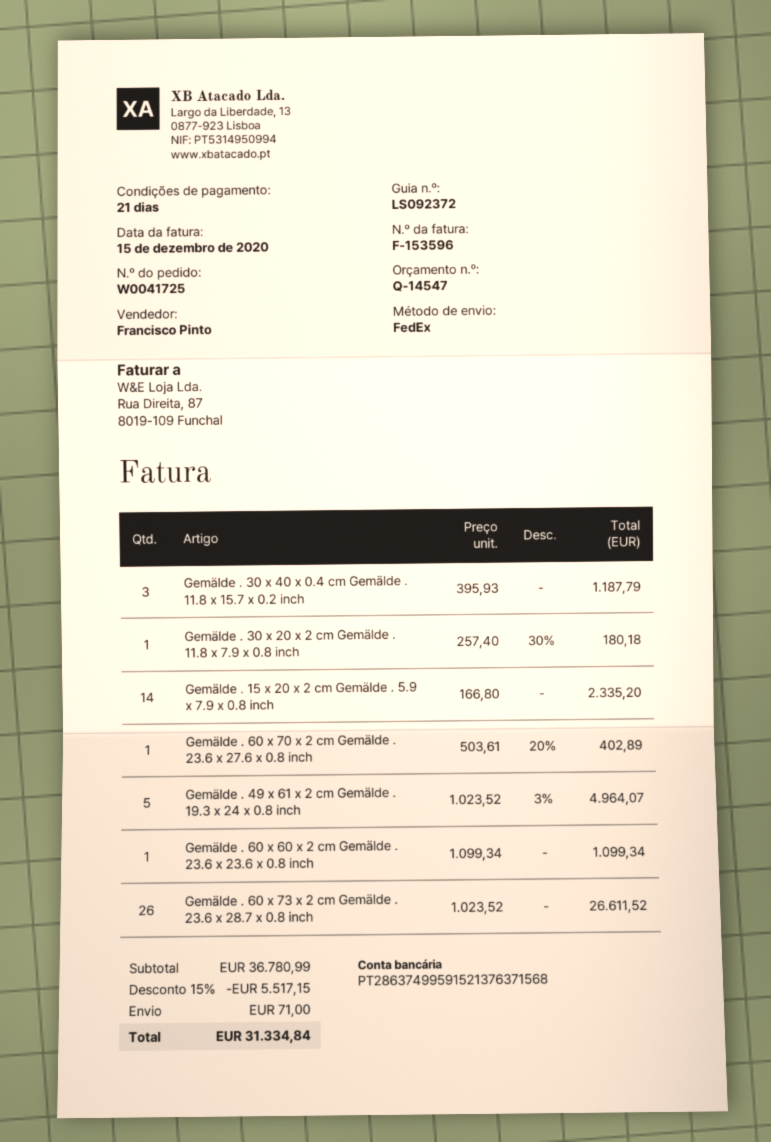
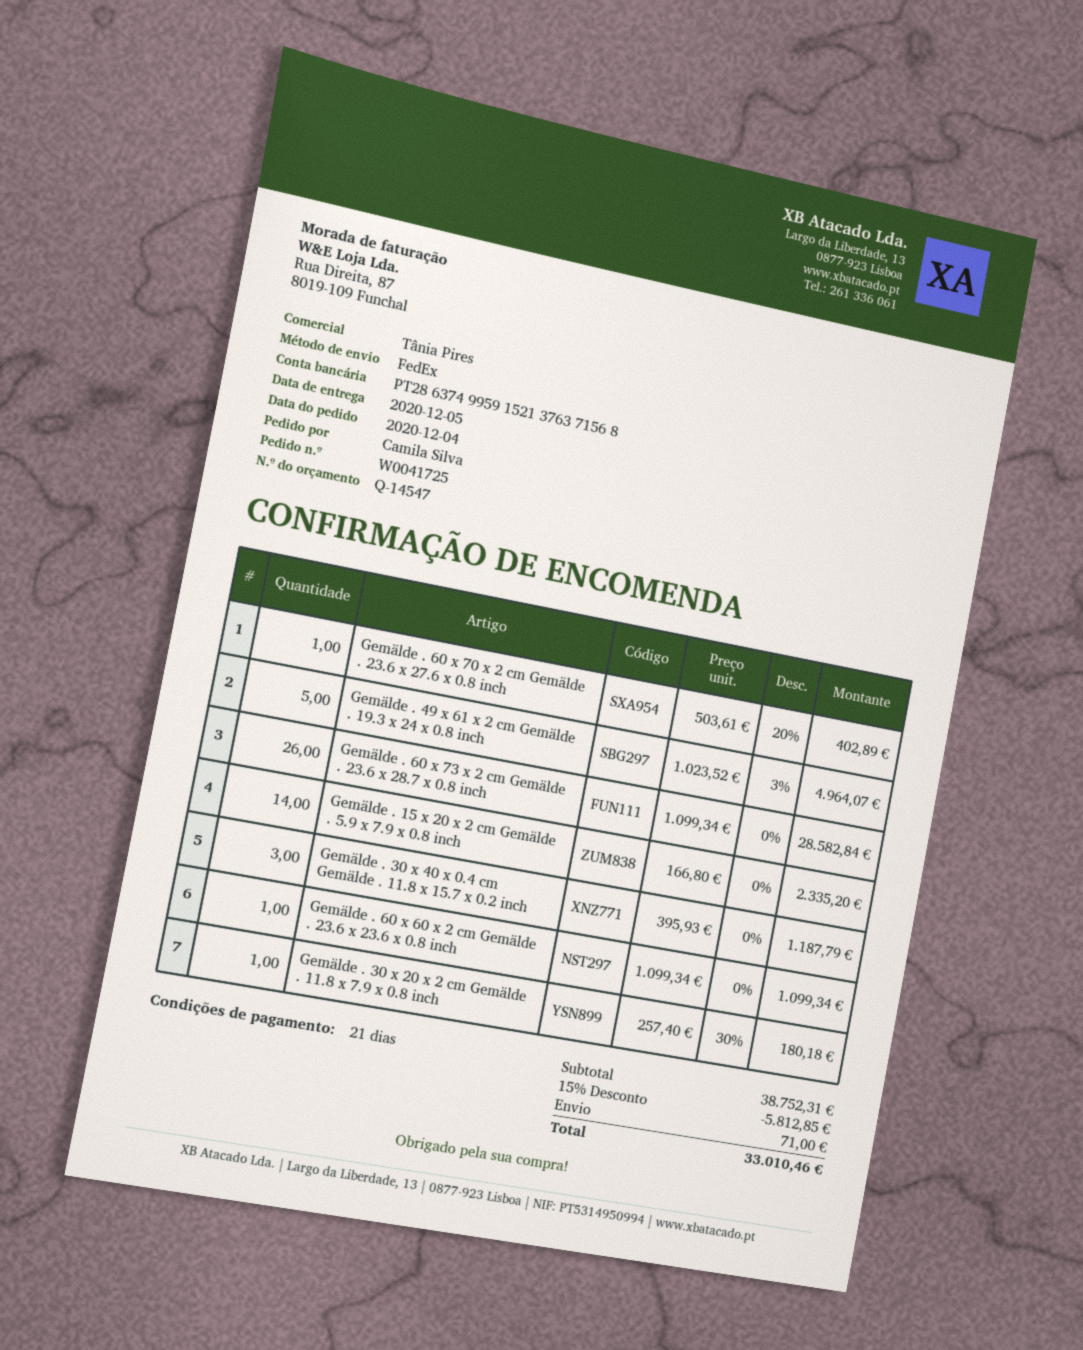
sales rep: Francisco Pinto -> Tânia Pires
Gemälde . 60 x 73 x 2 cm Gemälde . 23.6 x 28.7 x 0.8 inch: 26 x 1023.52 = 26611.52 -> 26 x 1099.34 = 28582.84
subtotal: 36780.99 -> 38752.31
discount: 15% = 5517.15 -> 15% = 5812.85
total: 31334.84 -> 33010.46

